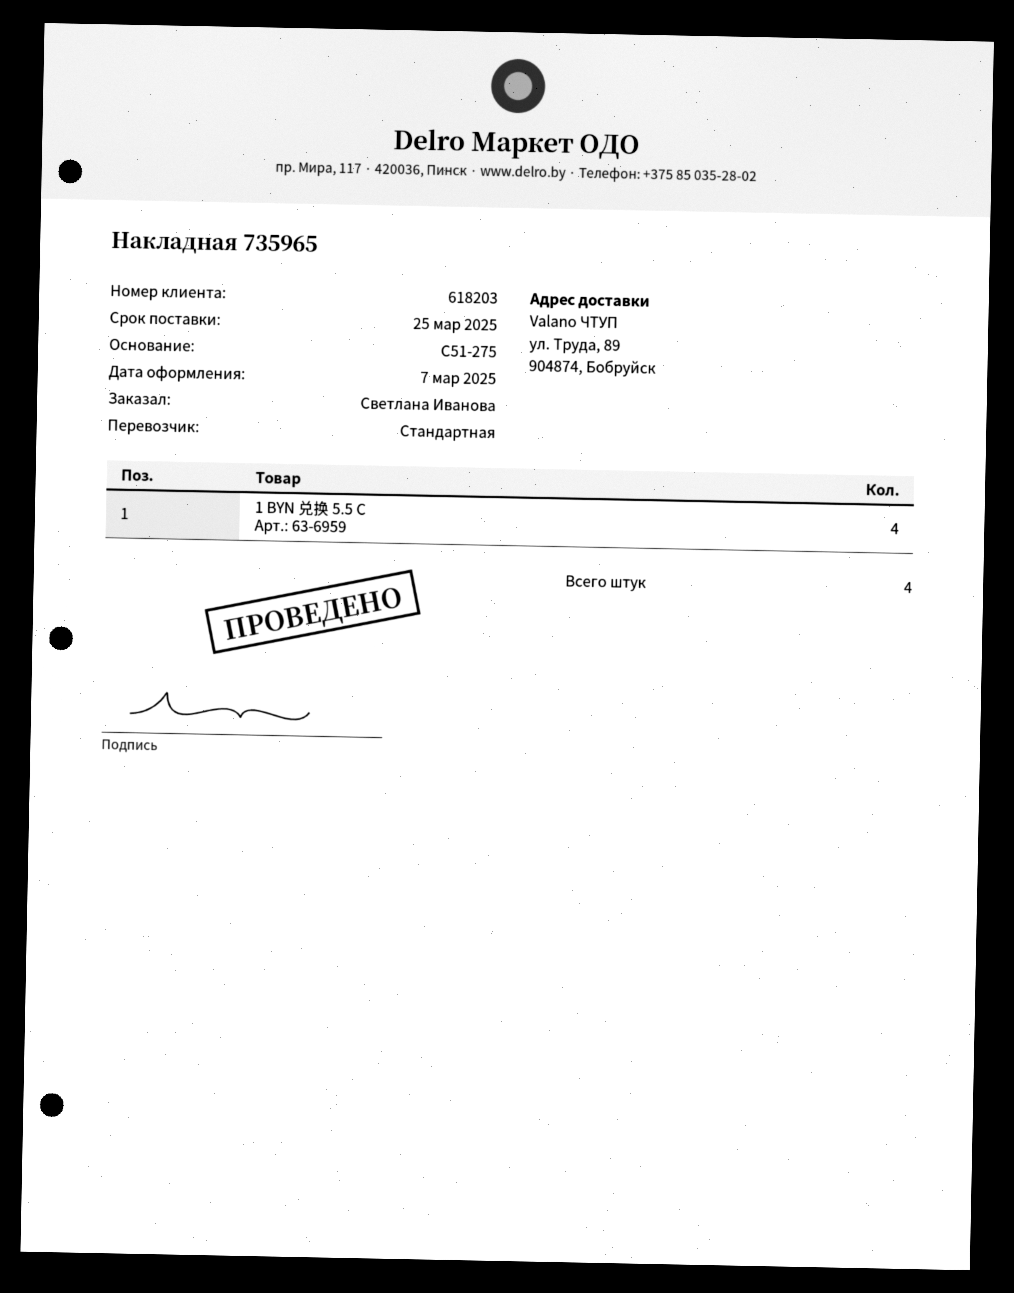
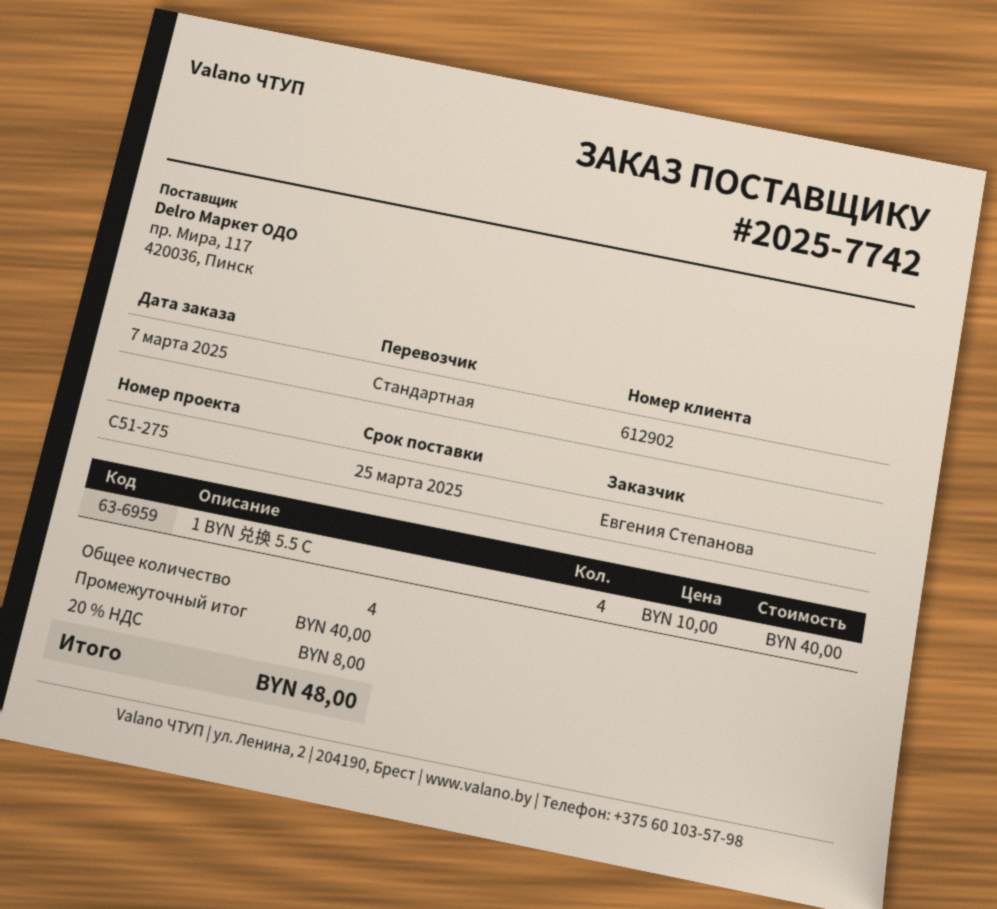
customer number: 618203 -> 612902
ordered by: Светлана Иванова -> Евгения Степанова

